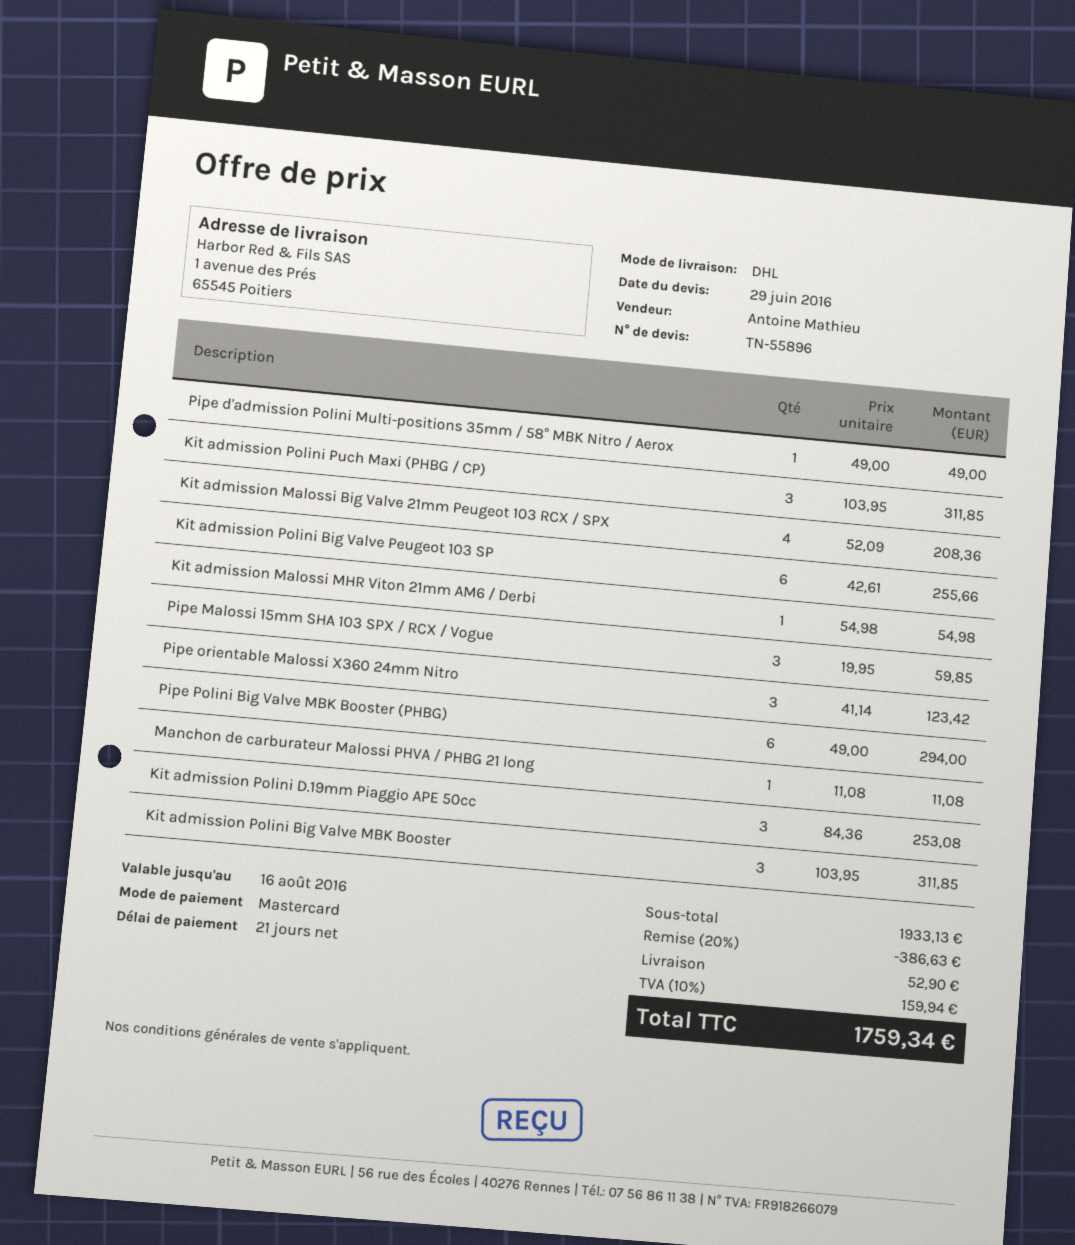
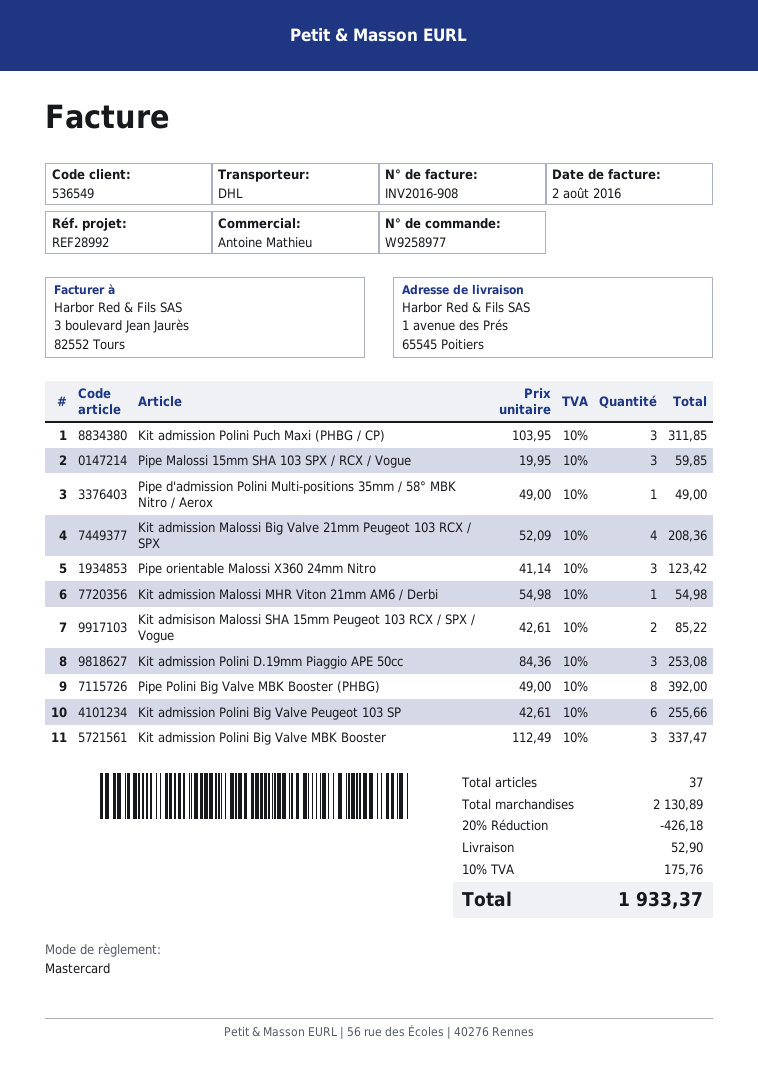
Pipe Polini Big Valve MBK Booster (PHBG): 6 x 49.00 = 294.00 -> 8 x 49.00 = 392.00
Manchon de carburateur Malossi PHVA / PHBG 21 long: 1 x 11.08 = 11.08 -> none
Kit admission Polini Big Valve MBK Booster: 3 x 103.95 = 311.85 -> 3 x 112.49 = 337.47
Kit admisison Malossi SHA 15mm Peugeot 103 RCX / SPX / Vogue: none -> 2 x 42.61 = 85.22
subtotal: 1933.13 -> 2130.89
discount: 20% = 386.63 -> 20% = 426.18
tax: 10% = 159.94 -> 10% = 175.76
total: 1759.34 -> 1933.37

